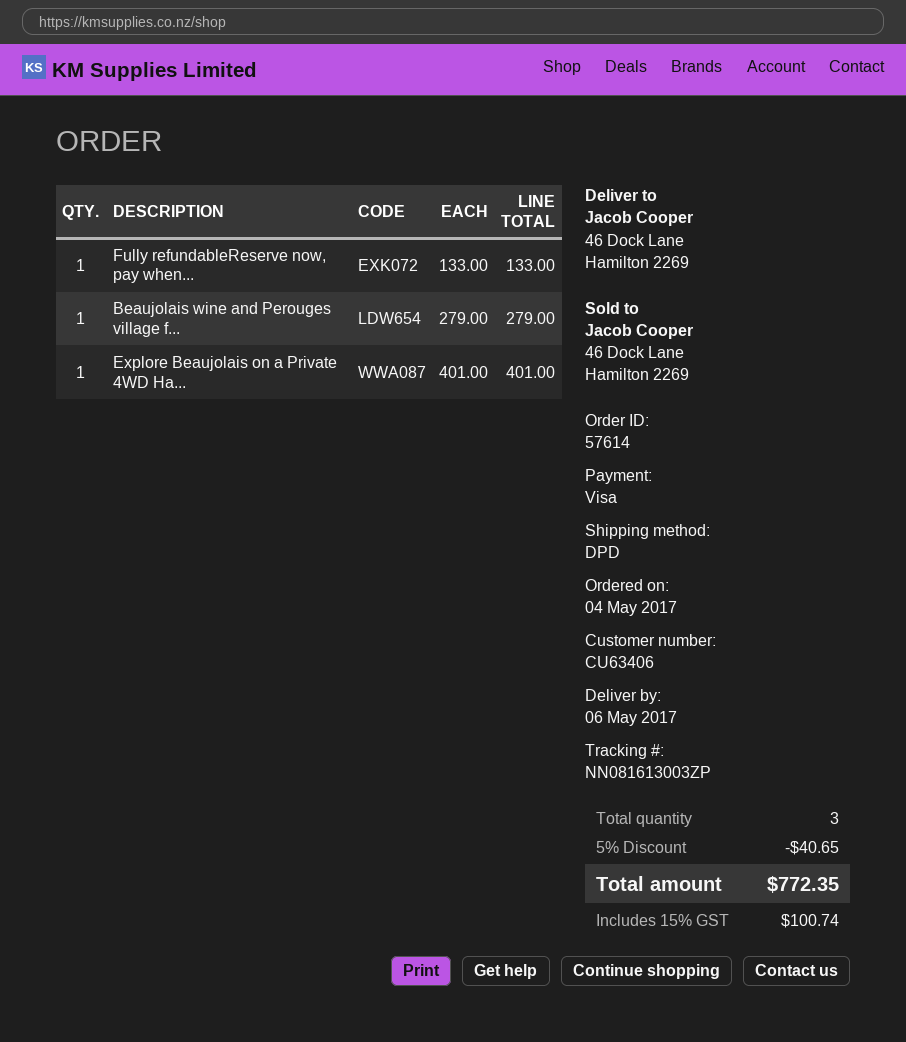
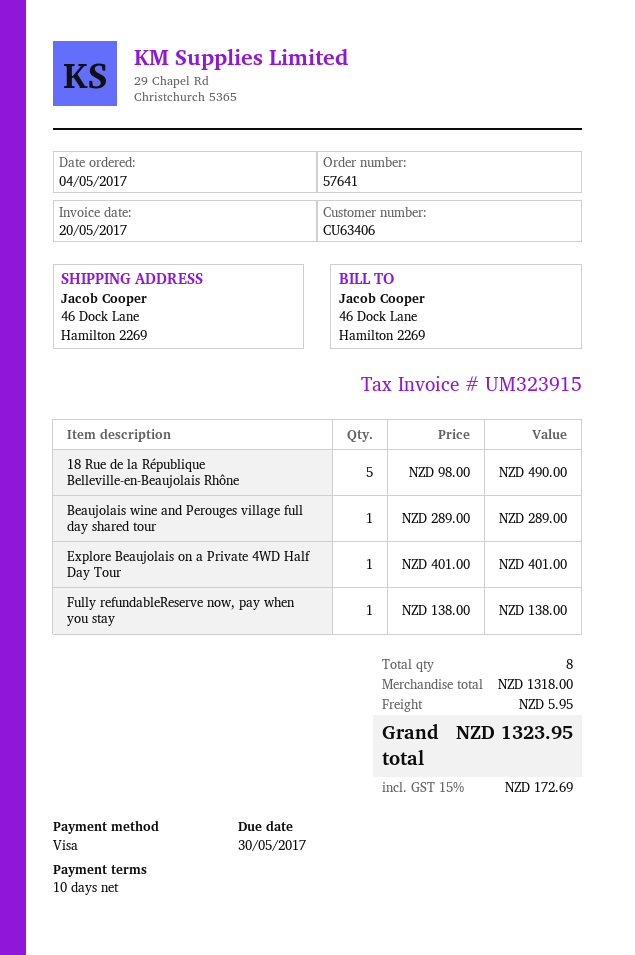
order number: 57614 -> 57641
Fully refundableReserve now, pay when...: 1 x 133.00 = 133.00 -> 1 x 138.00 = 138.00
Beaujolais wine and Perouges village f...: 1 x 279.00 = 279.00 -> 1 x 289.00 = 289.00
18 Rue de la République Belleville-en-Beaujolais Rhône: none -> 5 x 98.00 = 490.00
total quantity: 3 -> 8
discount: 5% = 40.65 -> none
shipping: none -> 5.95
tax: 15% = 100.74 -> 15% = 172.69
total: 772.35 -> 1323.95

